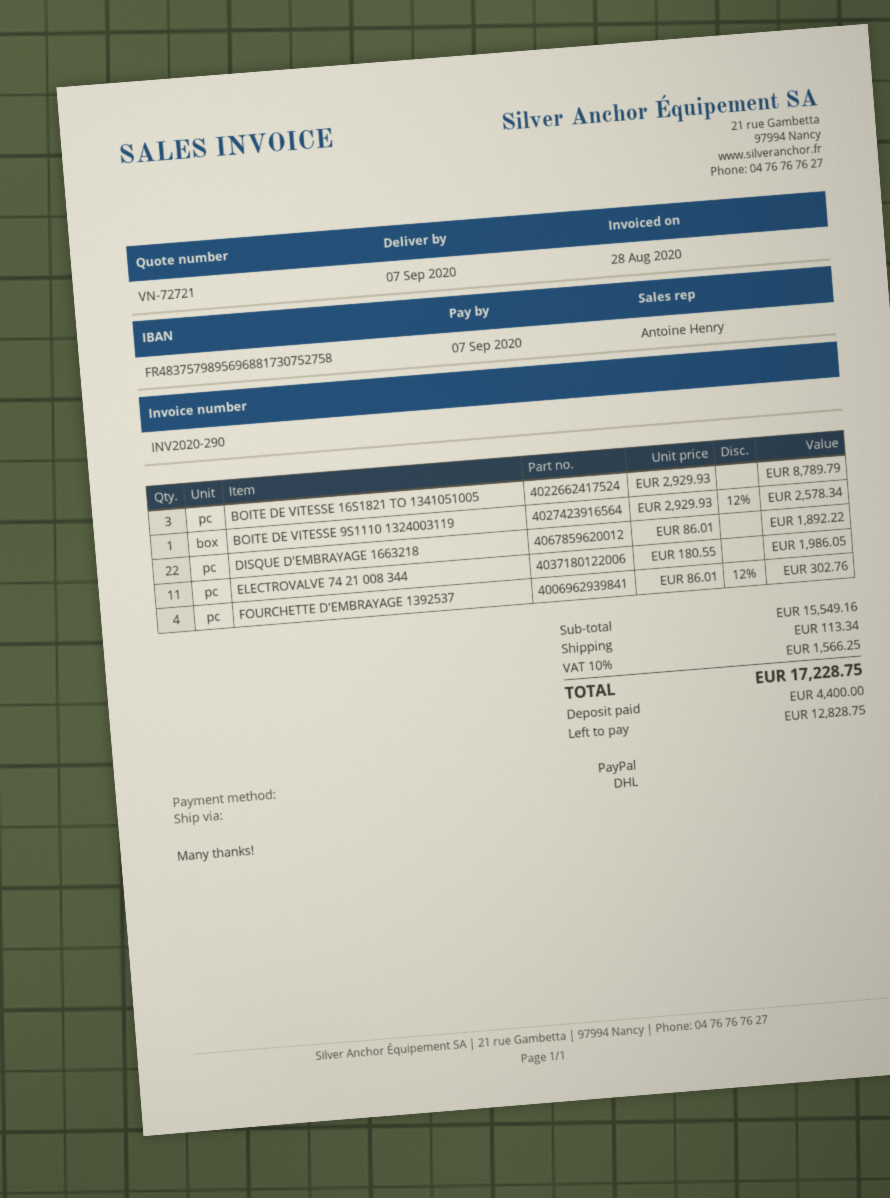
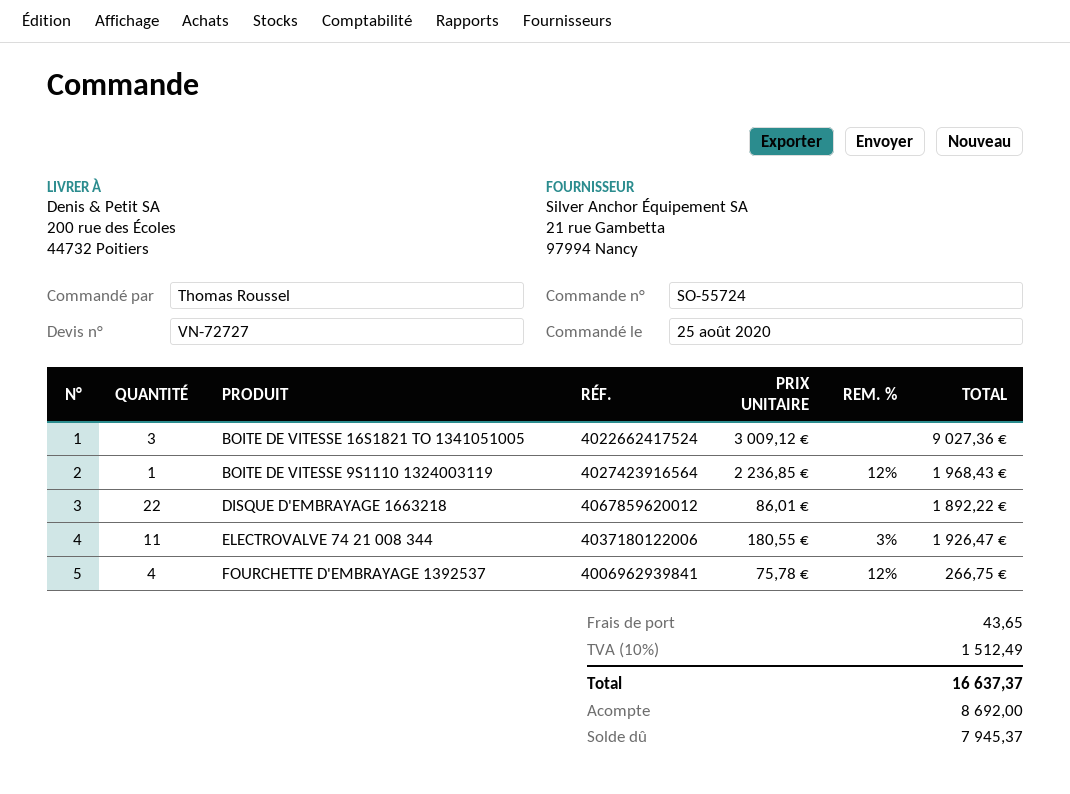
quote number: VN-72721 -> VN-72727
BOITE DE VITESSE 16S1821 TO 1341051005: 3 x 2929.93 = 8789.79 -> 3 x 3009.12 = 9027.36
BOITE DE VITESSE 9S1110 1324003119: 1 x 2929.93 - 12% = 2578.34 -> 1 x 2236.85 - 12% = 1968.43
ELECTROVALVE 74 21 008 344: 11 x 180.55 = 1986.05 -> 11 x 180.55 - 3% = 1926.47
FOURCHETTE D'EMBRAYAGE 1392537: 4 x 86.01 - 12% = 302.76 -> 4 x 75.78 - 12% = 266.75
shipping: 113.34 -> 43.65
tax: 10% = 1566.25 -> 10% = 1512.49
total: 17228.75 -> 16637.37
deposit: 4400.00 -> 8692.00
balance: 12828.75 -> 7945.37

